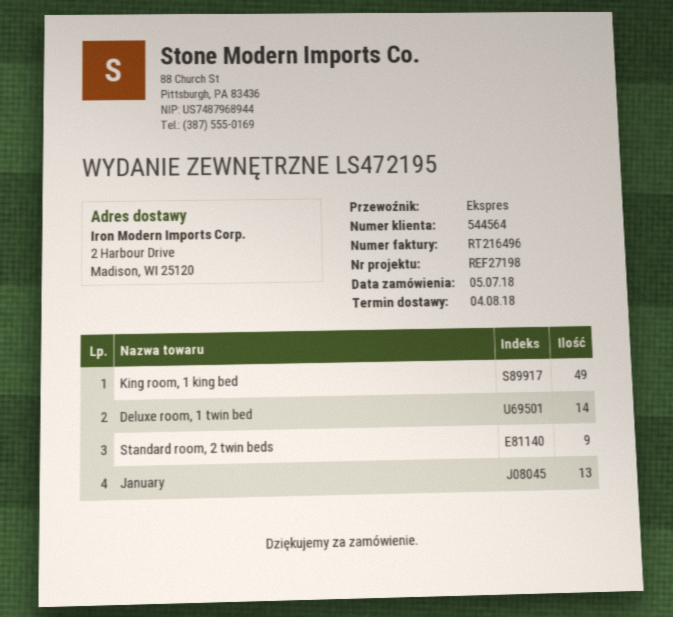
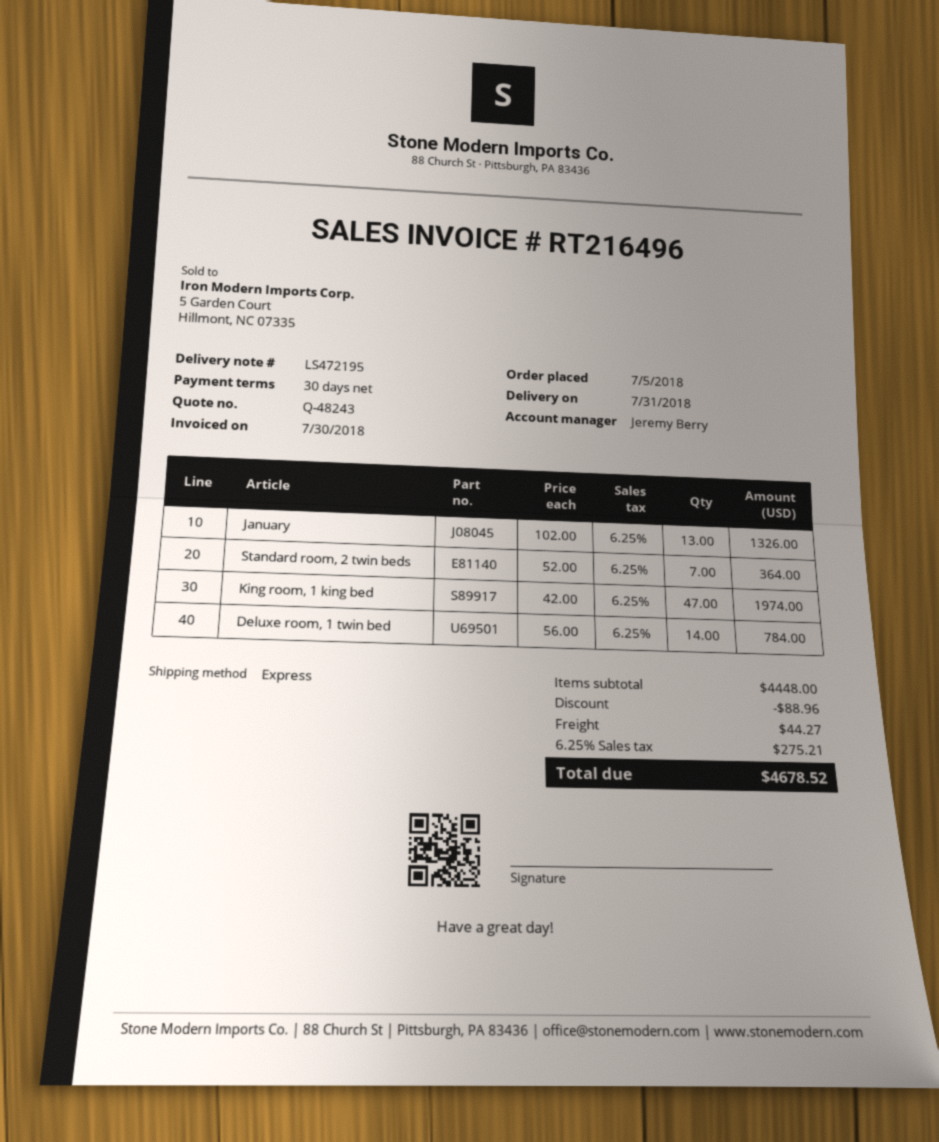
delivery date: 2018-08-04 -> 2018-07-31
King room, 1 king bed: 49 -> 47
Standard room, 2 twin beds: 9 -> 7

